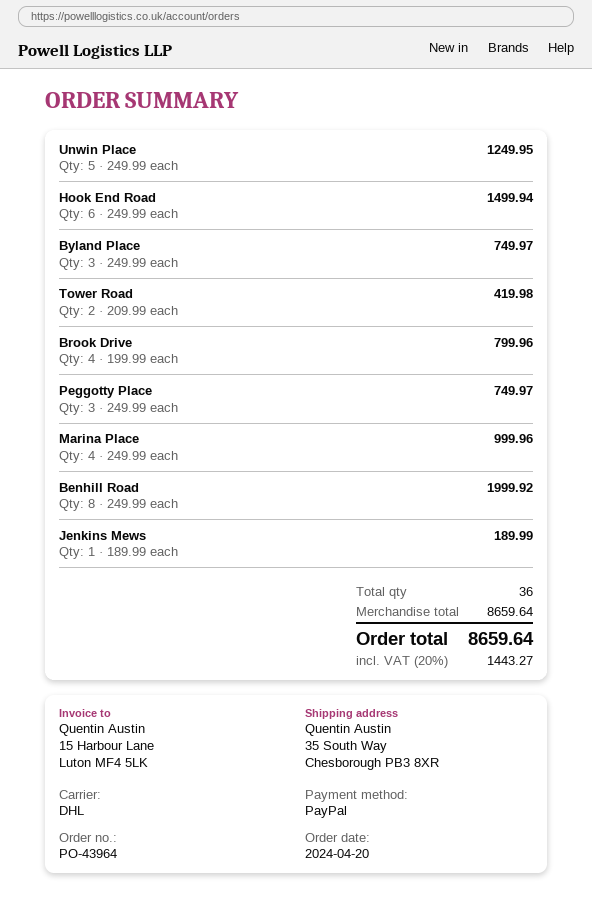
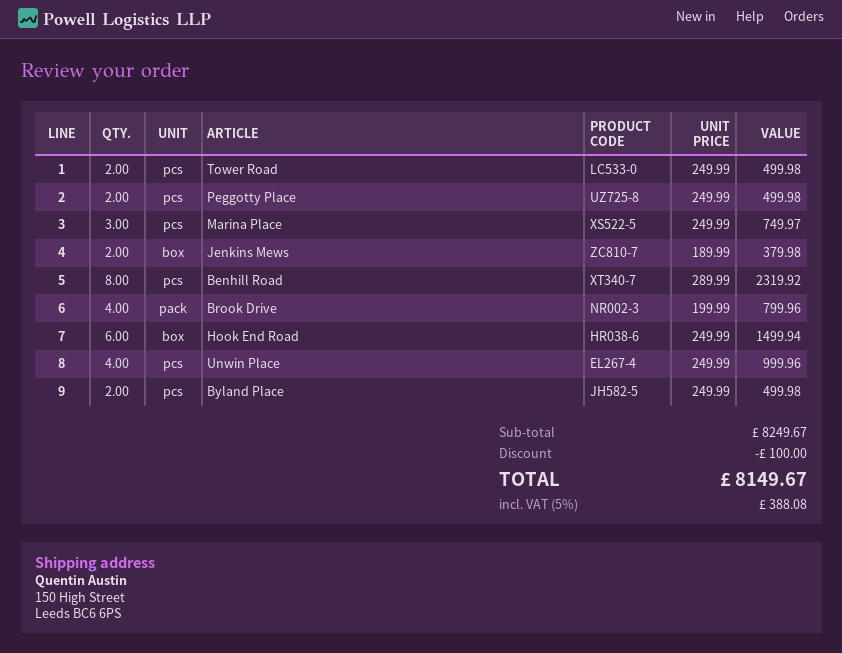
ship to: 35 South Way, Chesborough PB3 8XR -> 150 High Street, Leeds BC6 6PS
Unwin Place: 5 x 249.99 = 1249.95 -> 4 x 249.99 = 999.96
Byland Place: 3 x 249.99 = 749.97 -> 2 x 249.99 = 499.98
Tower Road: 2 x 209.99 = 419.98 -> 2 x 249.99 = 499.98
Peggotty Place: 3 x 249.99 = 749.97 -> 2 x 249.99 = 499.98
Marina Place: 4 x 249.99 = 999.96 -> 3 x 249.99 = 749.97
Benhill Road: 8 x 249.99 = 1999.92 -> 8 x 289.99 = 2319.92
Jenkins Mews: 1 x 189.99 = 189.99 -> 2 x 189.99 = 379.98
subtotal: 8659.64 -> 8249.67
discount: none -> 100.00
tax: 20% = 1443.27 -> 5% = 388.08
total: 8659.64 -> 8149.67

